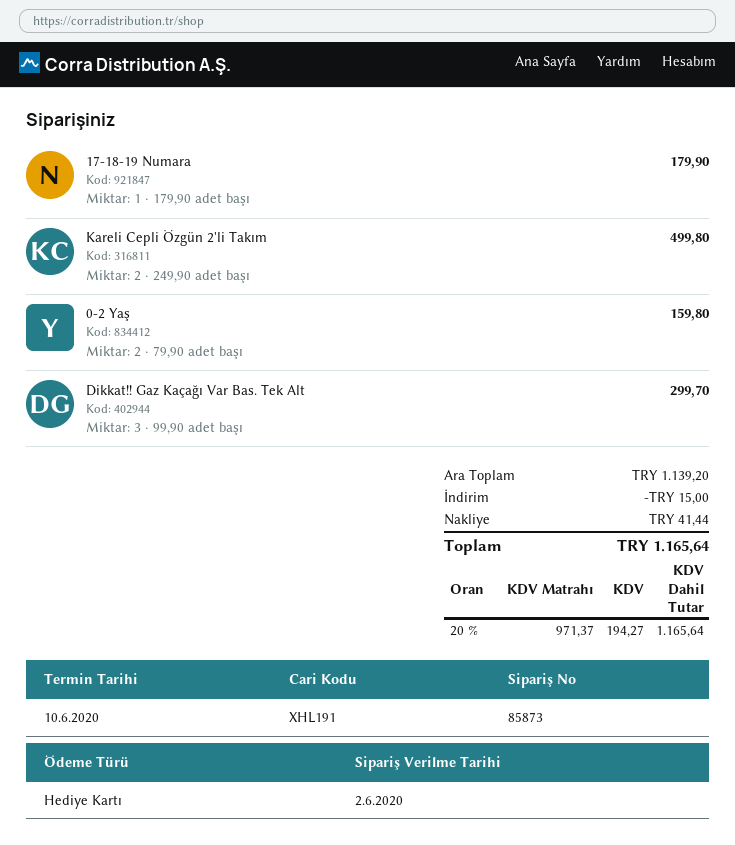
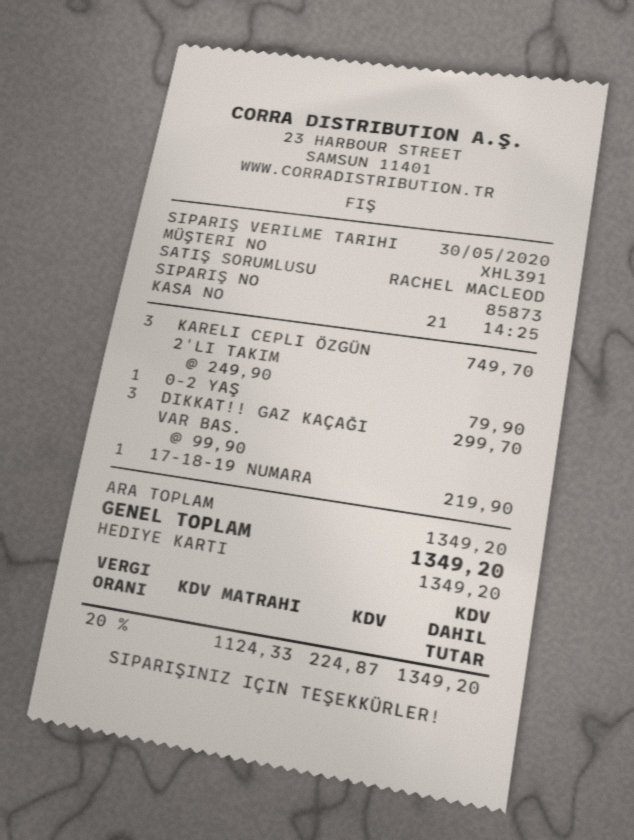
order date: 2020-06-02 -> 2020-05-30
customer number: XHL191 -> XHL391
17-18-19 Numara: 1 x 179.90 = 179.90 -> 1 x 219.90 = 219.90
Kareli Cepli Özgün 2'li Takım: 2 x 249.90 = 499.80 -> 3 x 249.90 = 749.70
0-2 Yaş: 2 x 79.90 = 159.80 -> 1 x 79.90 = 79.90
subtotal: 1139.20 -> 1349.20
discount: 15.00 -> none
shipping: 41.44 -> none
net: 971.37 -> 1124.33
tax: 20% = 194.27 -> 20% = 224.87
total: 1165.64 -> 1349.20

